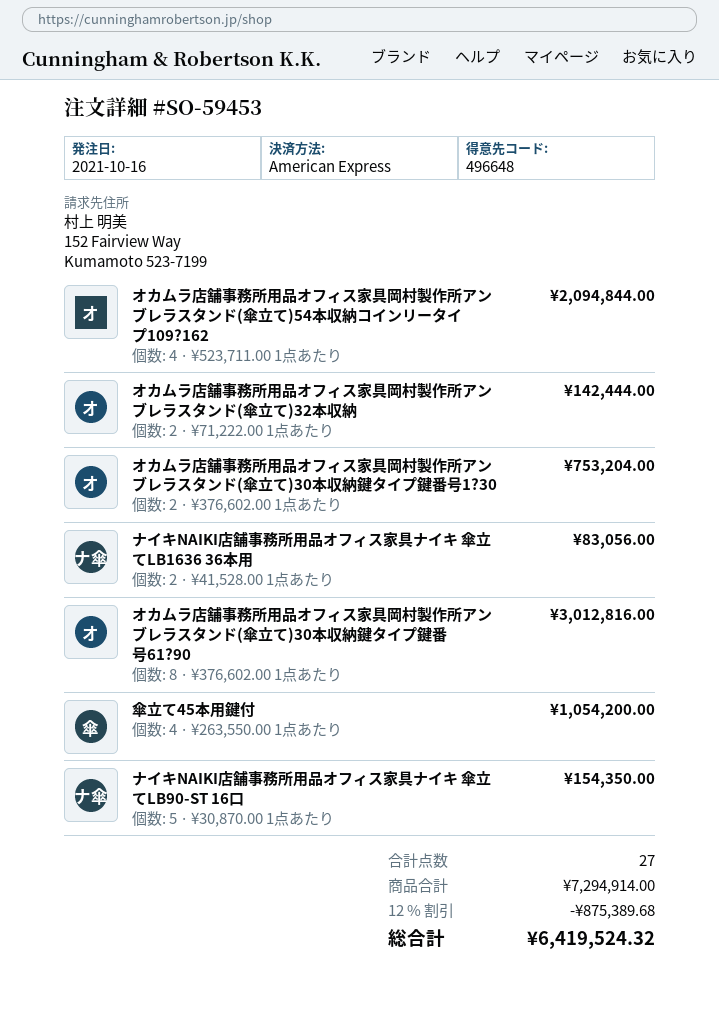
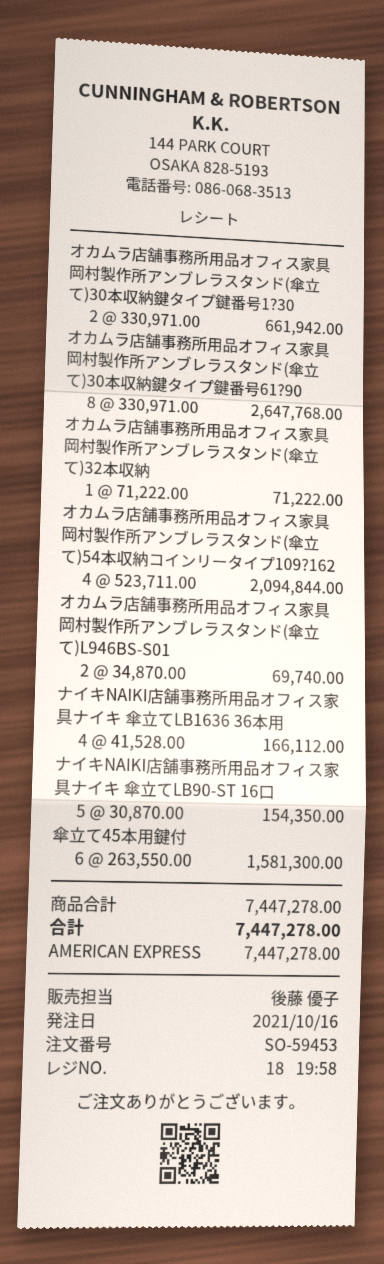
オカムラ店舗事務所用品オフィス家具岡村製作所アンブレラスタンド(傘立て)32本収納: 2 x 71222.00 = 142444.00 -> 1 x 71222.00 = 71222.00
オカムラ店舗事務所用品オフィス家具岡村製作所アンブレラスタンド(傘立て)30本収納鍵タイプ鍵番号1?30: 2 x 376602.00 = 753204.00 -> 2 x 330971.00 = 661942.00
ナイキNAIKI店舗事務所用品オフィス家具ナイキ 傘立てLB1636 36本用: 2 x 41528.00 = 83056.00 -> 4 x 41528.00 = 166112.00
オカムラ店舗事務所用品オフィス家具岡村製作所アンブレラスタンド(傘立て)30本収納鍵タイプ鍵番号61?90: 8 x 376602.00 = 3012816.00 -> 8 x 330971.00 = 2647768.00
傘立て45本用鍵付: 4 x 263550.00 = 1054200.00 -> 6 x 263550.00 = 1581300.00
オカムラ店舗事務所用品オフィス家具岡村製作所アンブレラスタンド(傘立て)L946BS-S01: none -> 2 x 34870.00 = 69740.00
subtotal: 7294914.00 -> 7447278.00
discount: 12% = 875389.68 -> none
total: 6419524.32 -> 7447278.00

